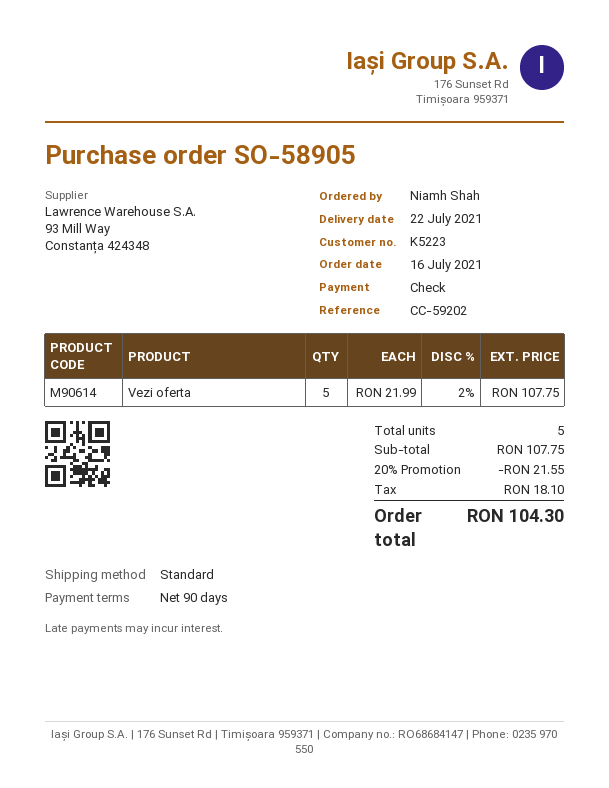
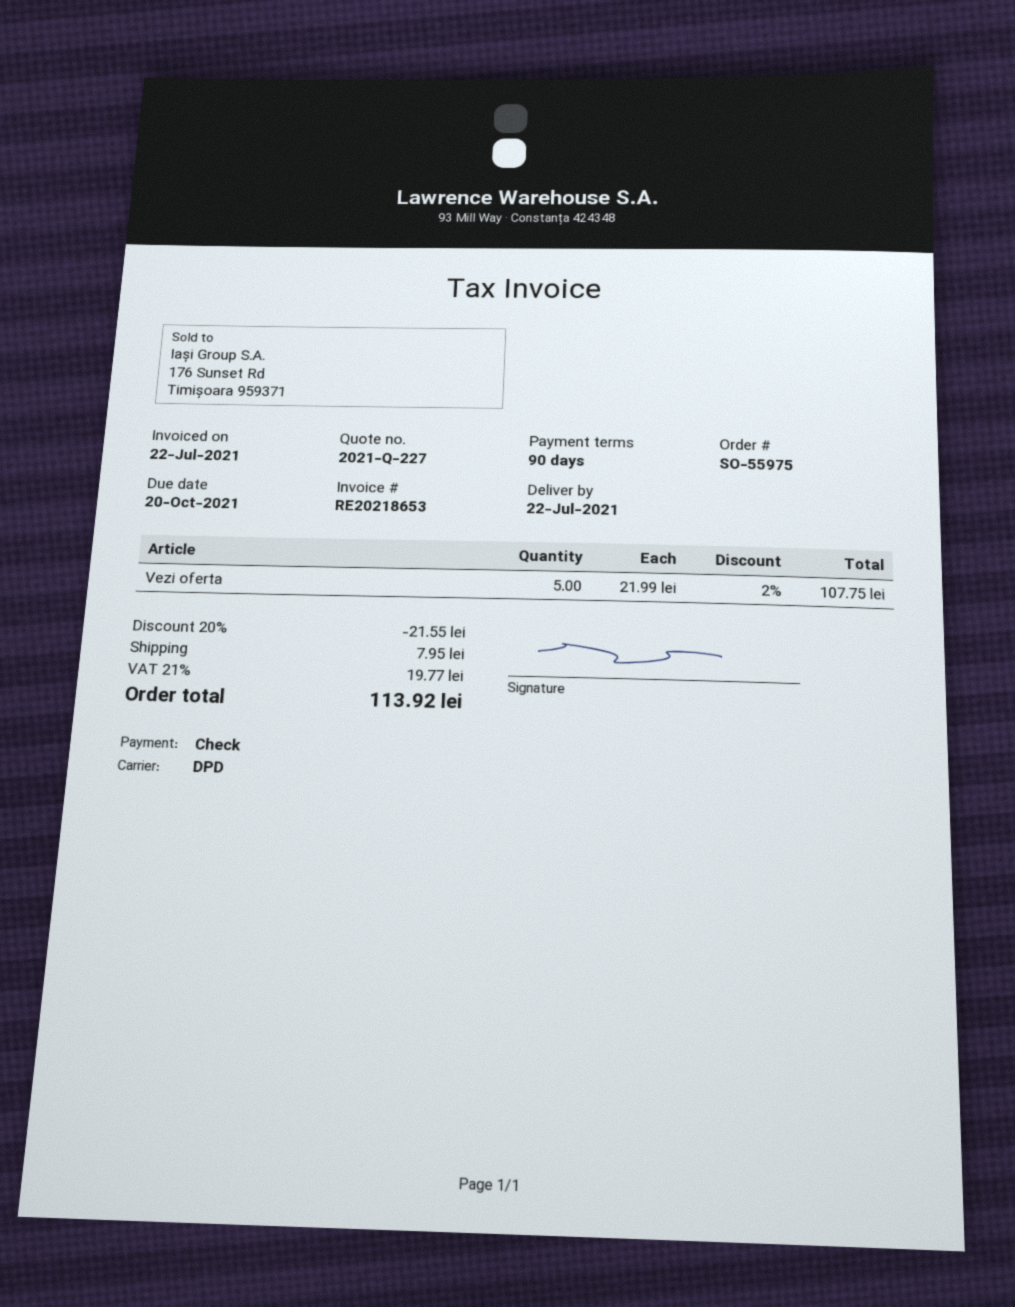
order number: SO-58905 -> SO-55975
shipping method: standard -> DPD
shipping: none -> 7.95
tax: 18.10 -> 19.77
total: 104.30 -> 113.92

